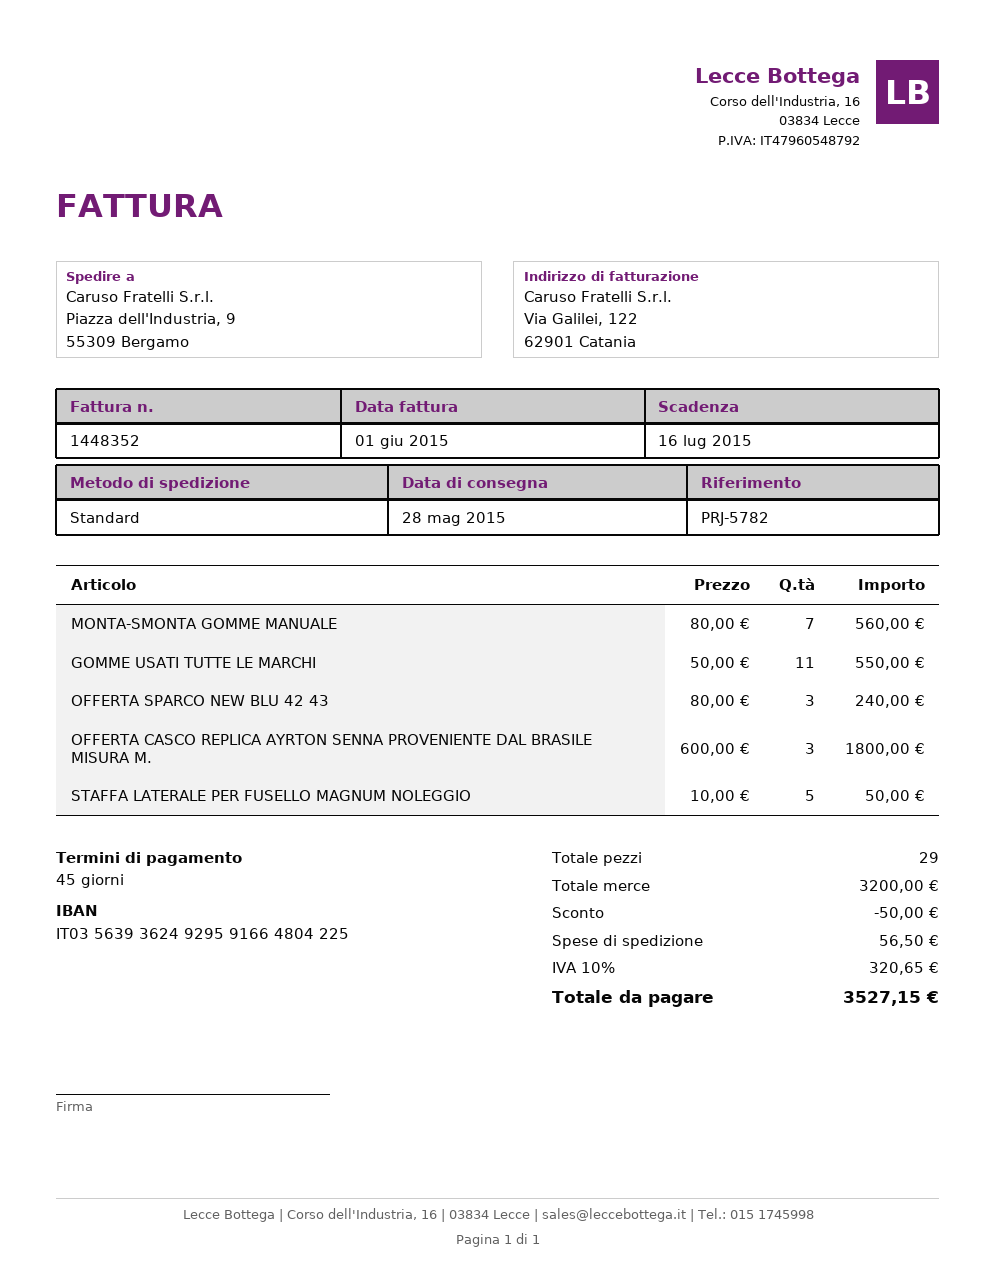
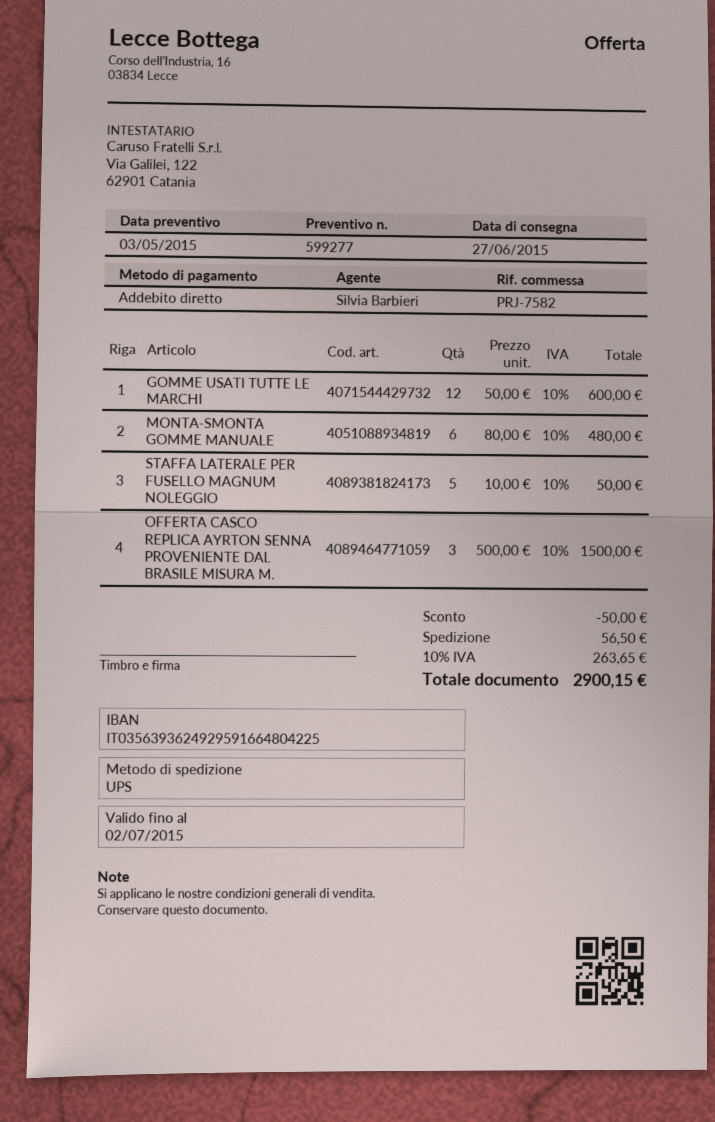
delivery date: 2015-05-28 -> 2015-06-27
reference: PRJ-5782 -> PRJ-7582
shipping method: standard -> UPS
MONTA-SMONTA GOMME MANUALE: 7 x 80.00 = 560.00 -> 6 x 80.00 = 480.00
GOMME USATI TUTTE LE MARCHI: 11 x 50.00 = 550.00 -> 12 x 50.00 = 600.00
OFFERTA SPARCO NEW BLU 42 43: 3 x 80.00 = 240.00 -> none
OFFERTA CASCO REPLICA AYRTON SENNA PROVENIENTE DAL BRASILE MISURA M.: 3 x 600.00 = 1800.00 -> 3 x 500.00 = 1500.00
tax: 10% = 320.65 -> 10% = 263.65
total: 3527.15 -> 2900.15

